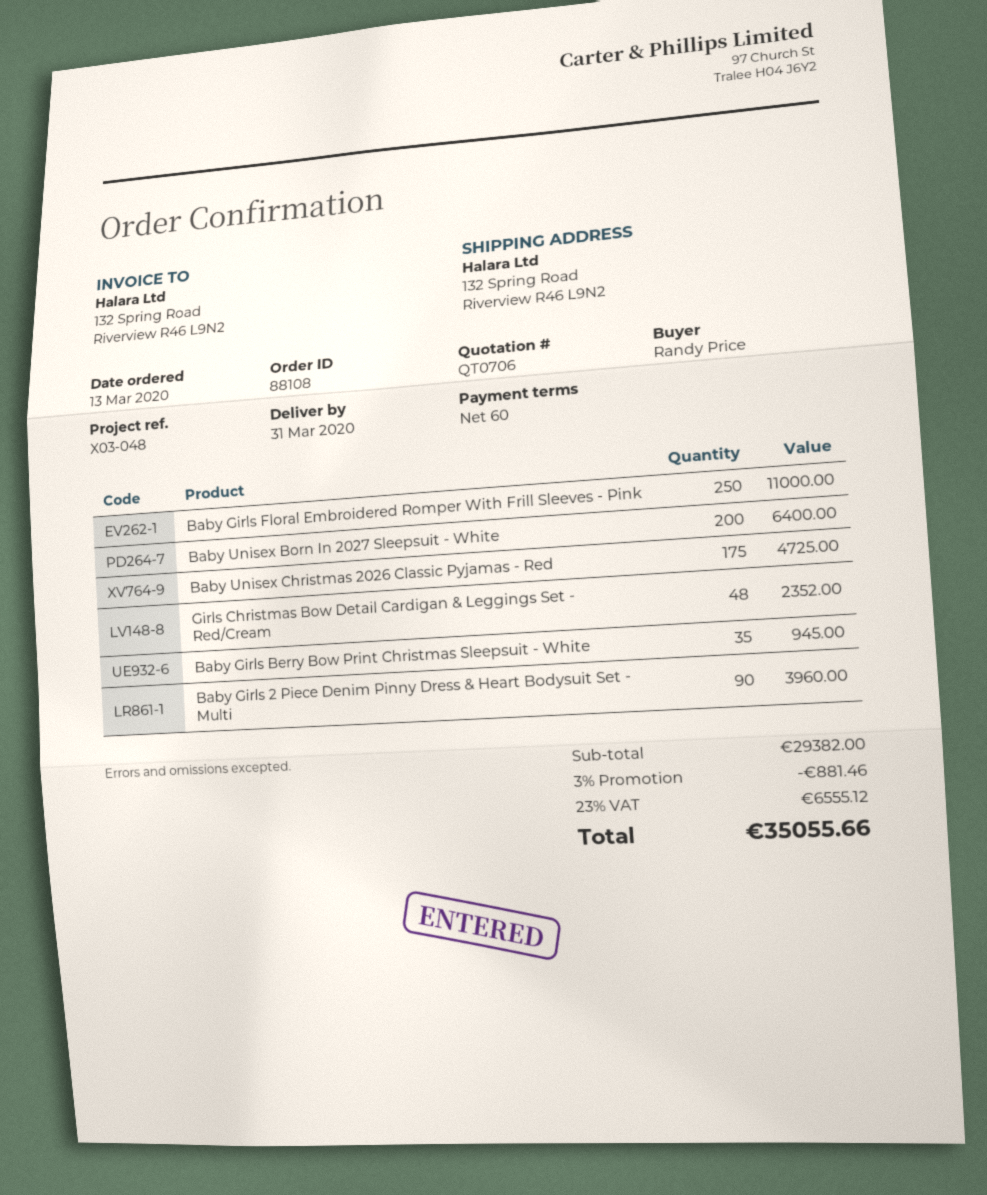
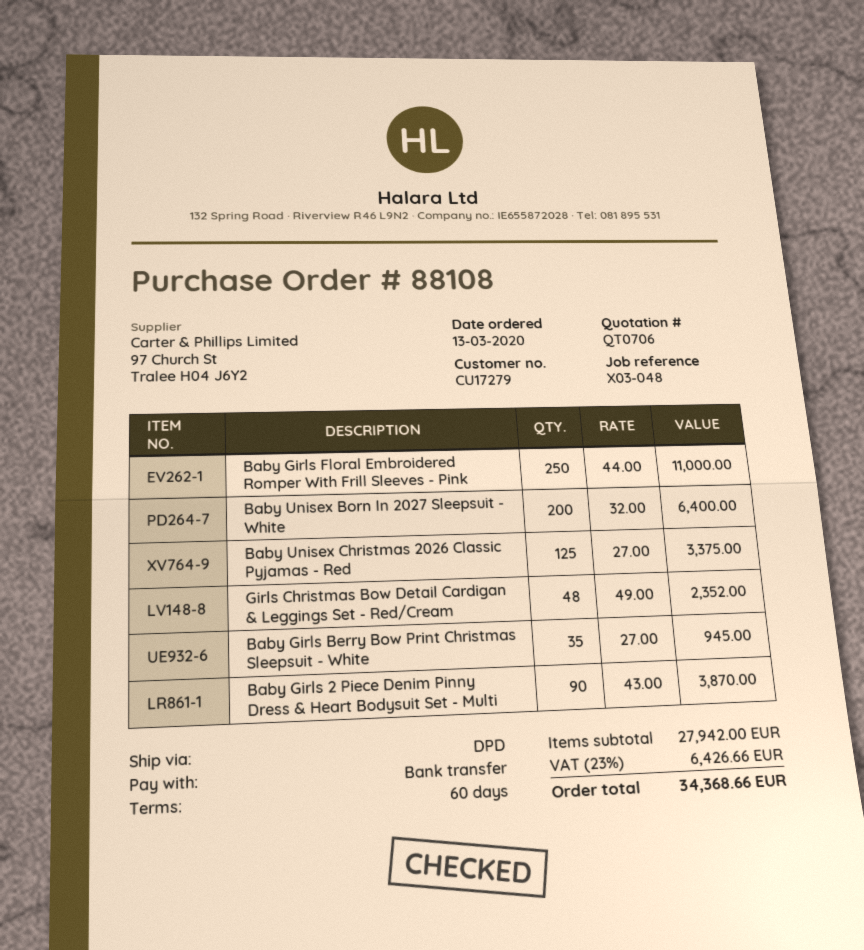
Baby Unisex Christmas 2026 Classic Pyjamas - Red: 175 for 4725.00 -> 125 for 3375.00
Baby Girls 2 Piece Denim Pinny Dress & Heart Bodysuit Set - Multi: 90 for 3960.00 -> 90 for 3870.00
subtotal: 29382.00 -> 27942.00
discount: 3% = 881.46 -> none
tax: 23% = 6555.12 -> 23% = 6426.66
total: 35055.66 -> 34368.66

